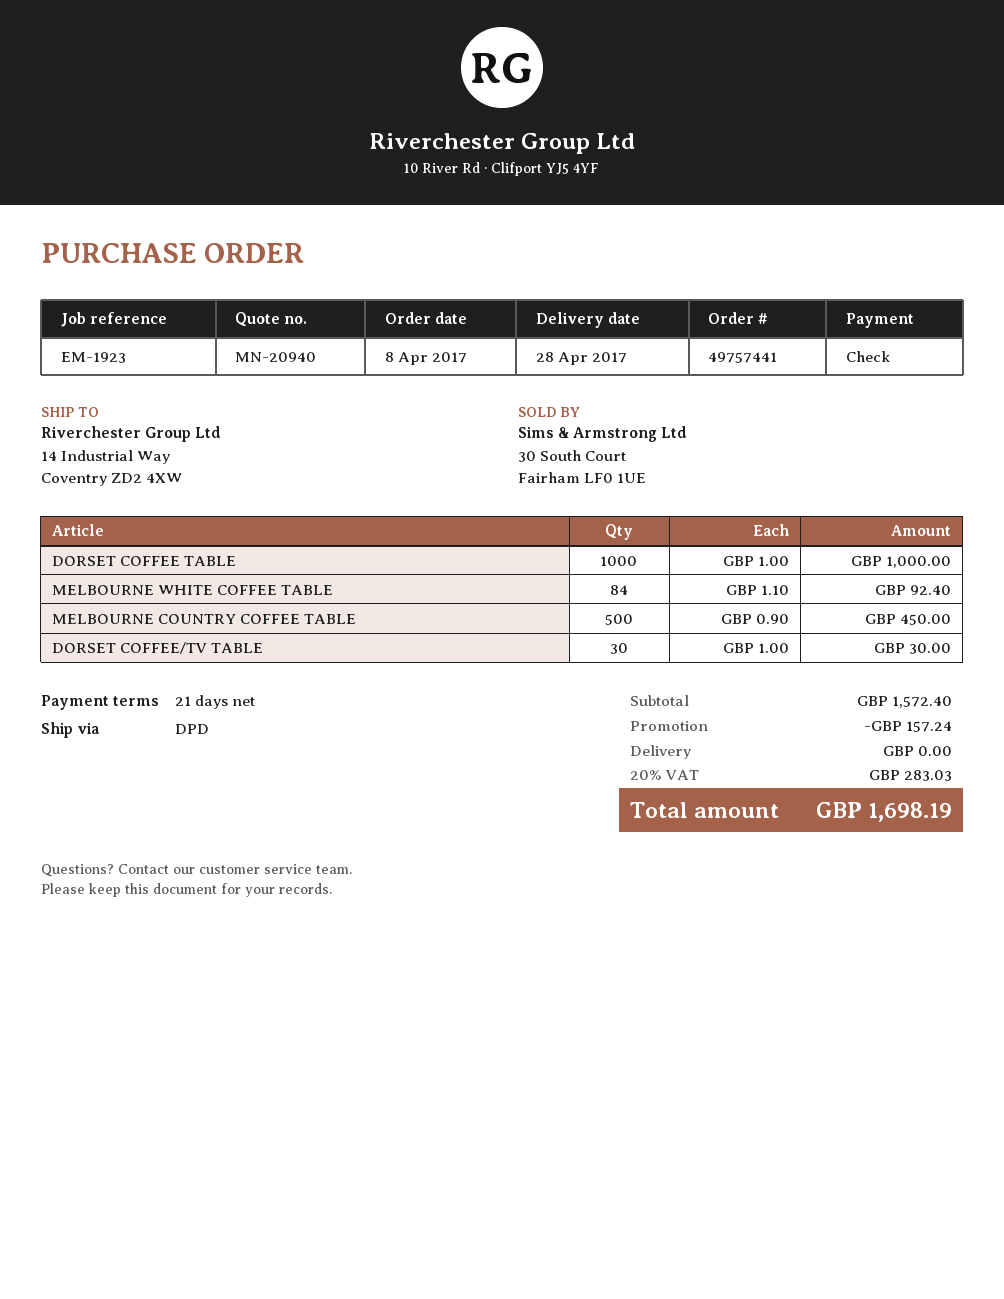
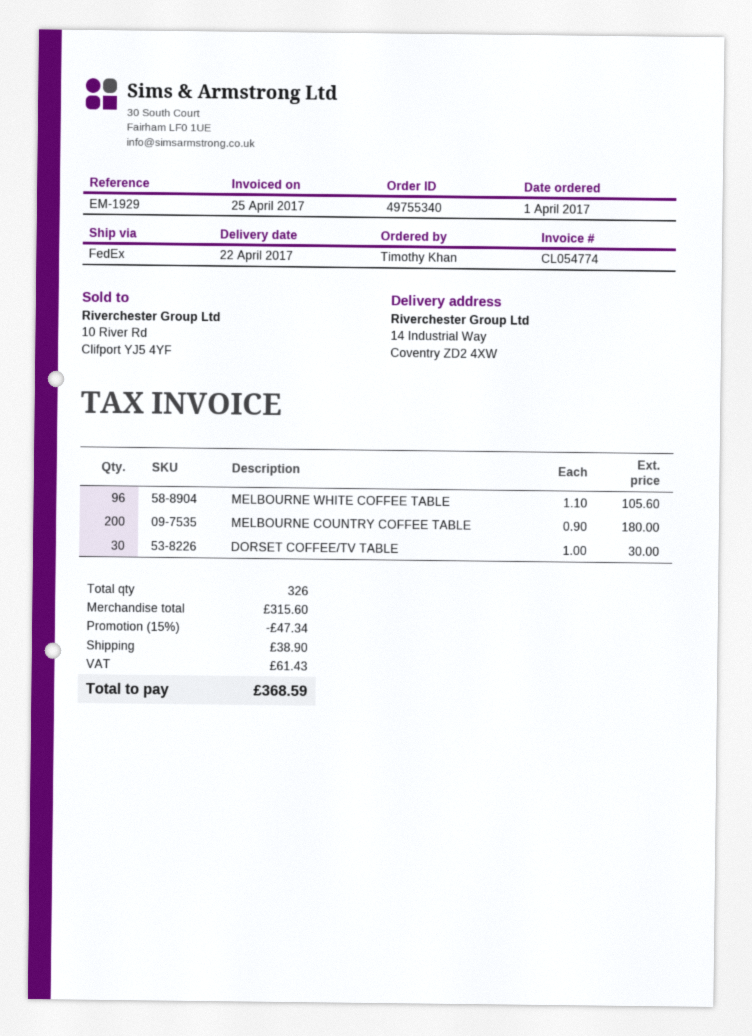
order number: 49757441 -> 49755340
order date: 2017-04-08 -> 2017-04-01
delivery date: 2017-04-28 -> 2017-04-22
reference: EM-1923 -> EM-1929
shipping method: DPD -> FedEx
DORSET COFFEE TABLE: 1000 x 1.00 = 1000.00 -> none
MELBOURNE WHITE COFFEE TABLE: 84 x 1.10 = 92.40 -> 96 x 1.10 = 105.60
MELBOURNE COUNTRY COFFEE TABLE: 500 x 0.90 = 450.00 -> 200 x 0.90 = 180.00
subtotal: 1572.40 -> 315.60
discount: 157.24 -> 47.34
shipping: 0.00 -> 38.90
tax: 283.03 -> 61.43
total: 1698.19 -> 368.59

